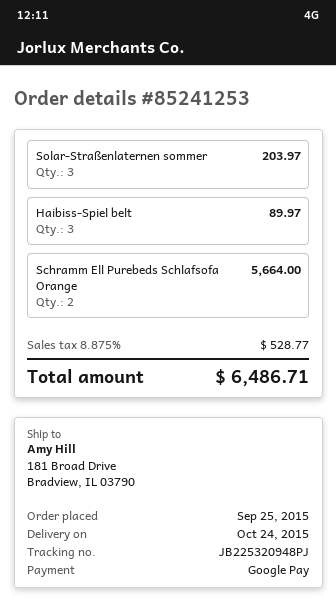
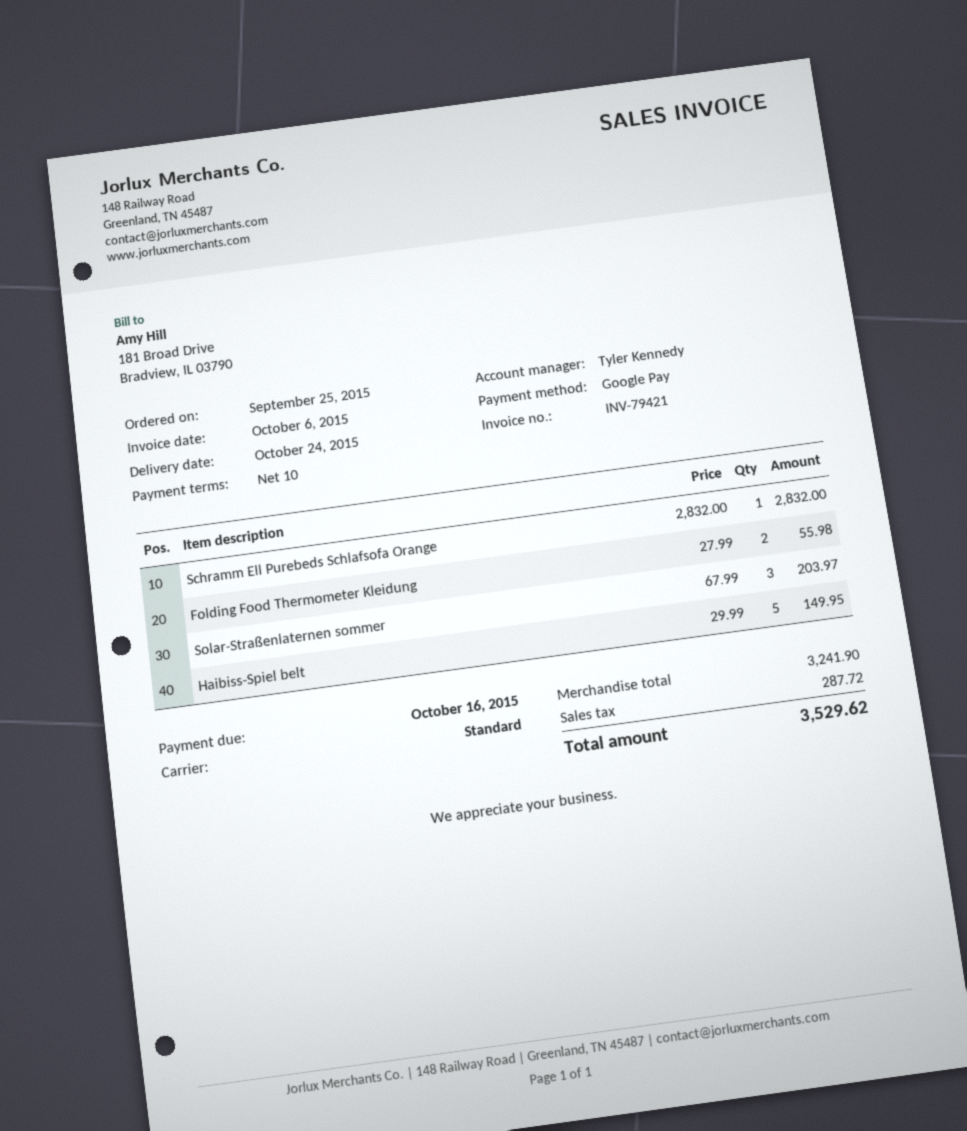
Haibiss-Spiel belt: 3 for 89.97 -> 5 for 149.95
Schramm Ell Purebeds Schlafsofa Orange: 2 for 5664.00 -> 1 for 2832.00
Folding Food Thermometer Kleidung: none -> 2 for 55.98
tax: 528.77 -> 287.72
total: 6486.71 -> 3529.62

